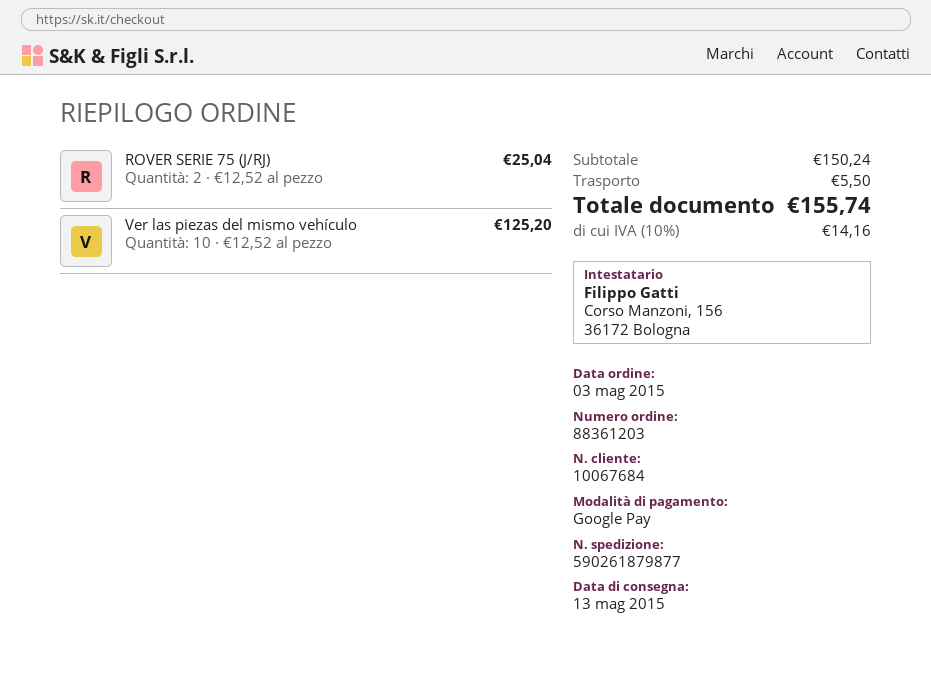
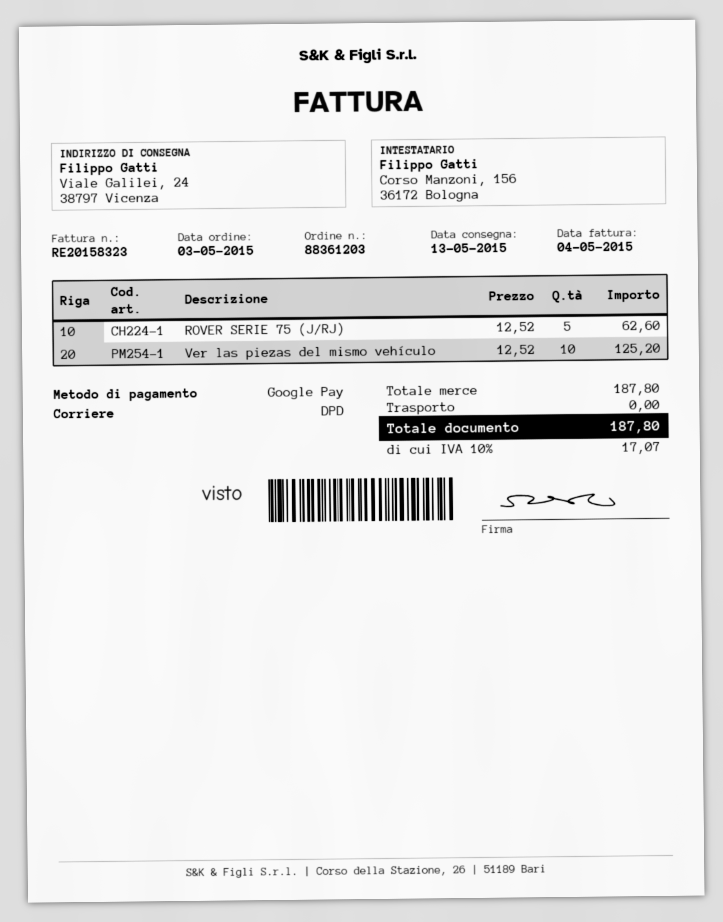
ROVER SERIE 75 (J/RJ): 2 x 12.52 = 25.04 -> 5 x 12.52 = 62.60
subtotal: 150.24 -> 187.80
shipping: 5.50 -> 0.00
tax: 10% = 14.16 -> 10% = 17.07
total: 155.74 -> 187.80

